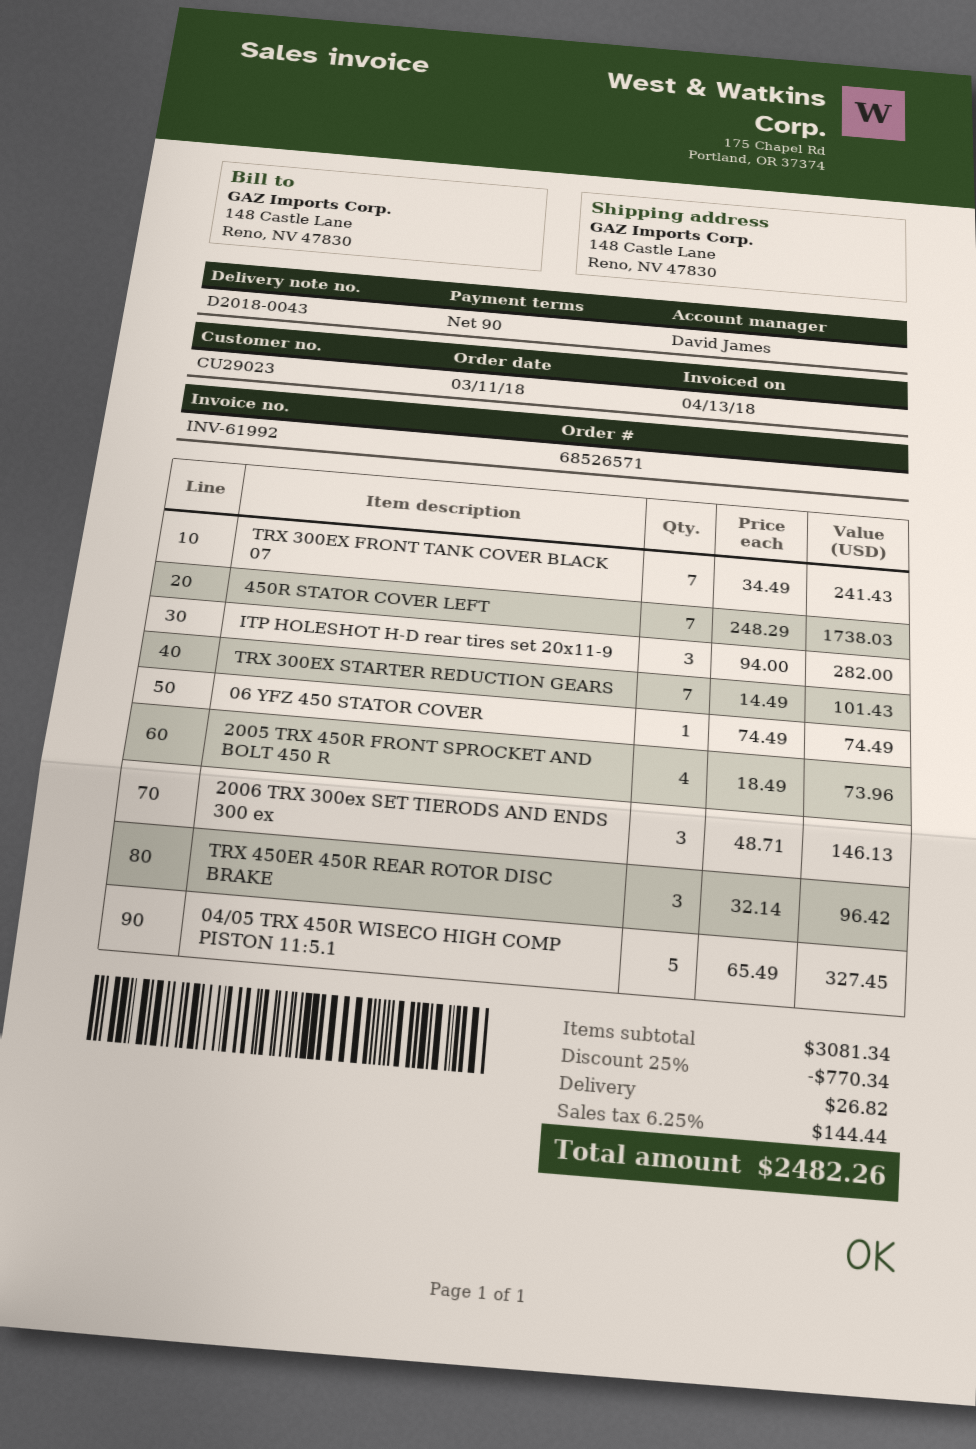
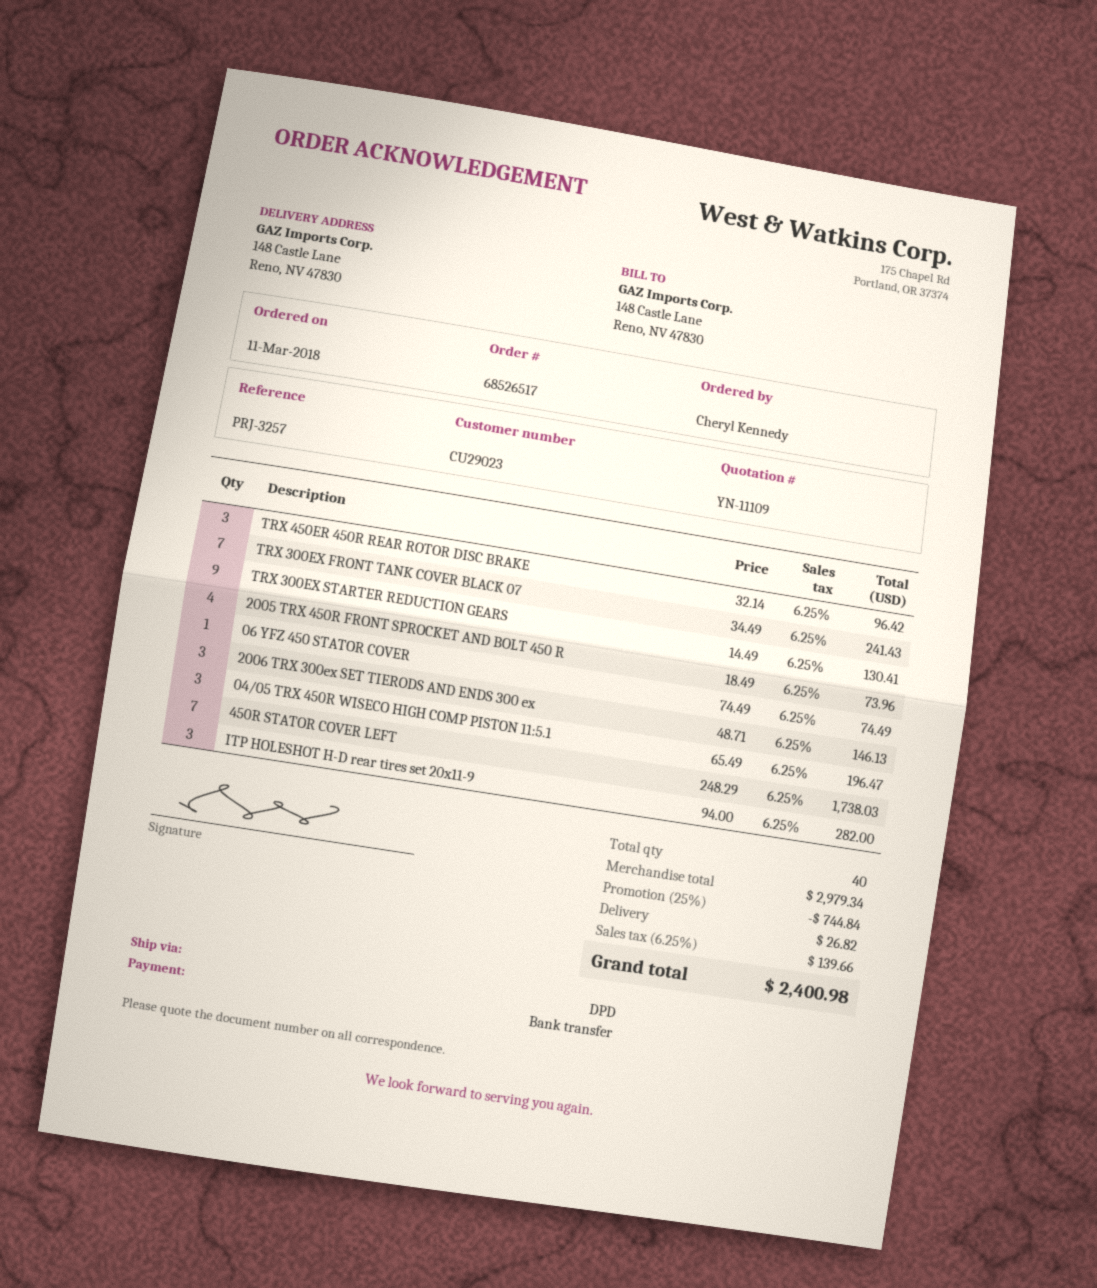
order number: 68526571 -> 68526517
TRX 300EX STARTER REDUCTION GEARS: 7 x 14.49 = 101.43 -> 9 x 14.49 = 130.41
04/05 TRX 450R WISECO HIGH COMP PISTON 11:5.1: 5 x 65.49 = 327.45 -> 3 x 65.49 = 196.47
subtotal: 3081.34 -> 2979.34
discount: 25% = 770.34 -> 25% = 744.84
tax: 6.25% = 144.44 -> 6.25% = 139.66
total: 2482.26 -> 2400.98

